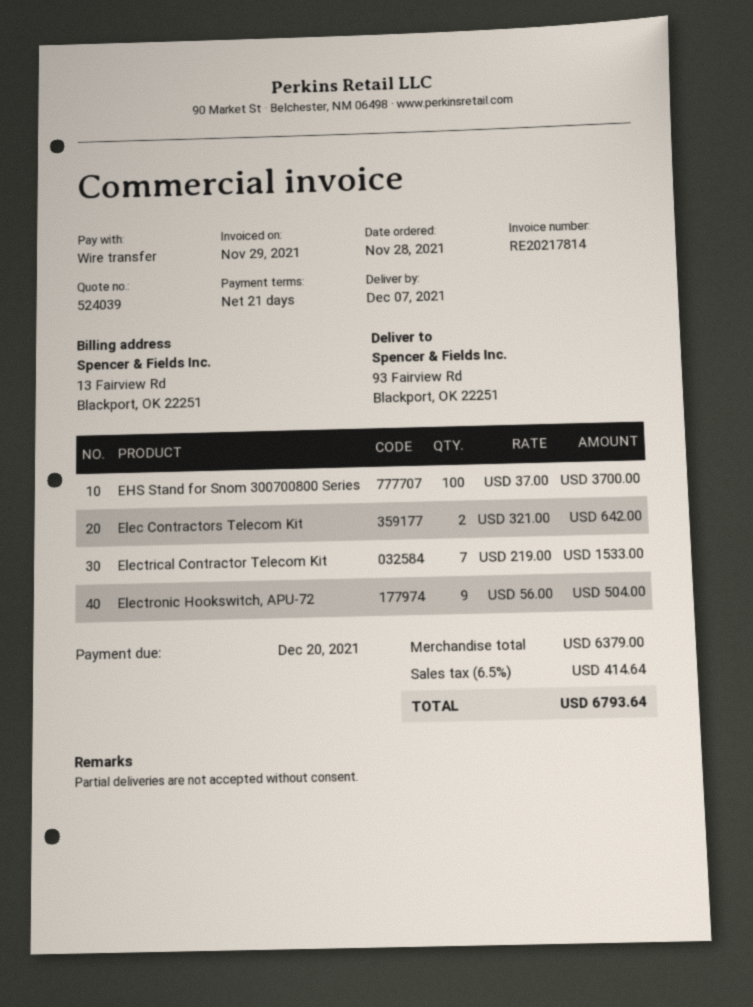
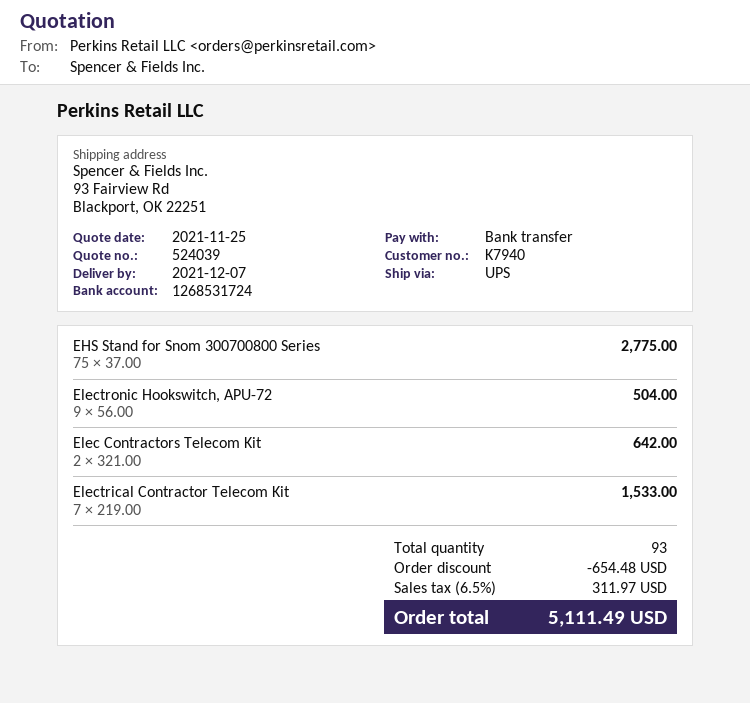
EHS Stand for Snom 300700800 Series: 100 x 37.00 = 3700.00 -> 75 x 37.00 = 2775.00
discount: none -> 654.48
tax: 6.5% = 414.64 -> 6.5% = 311.97
total: 6793.64 -> 5111.49

